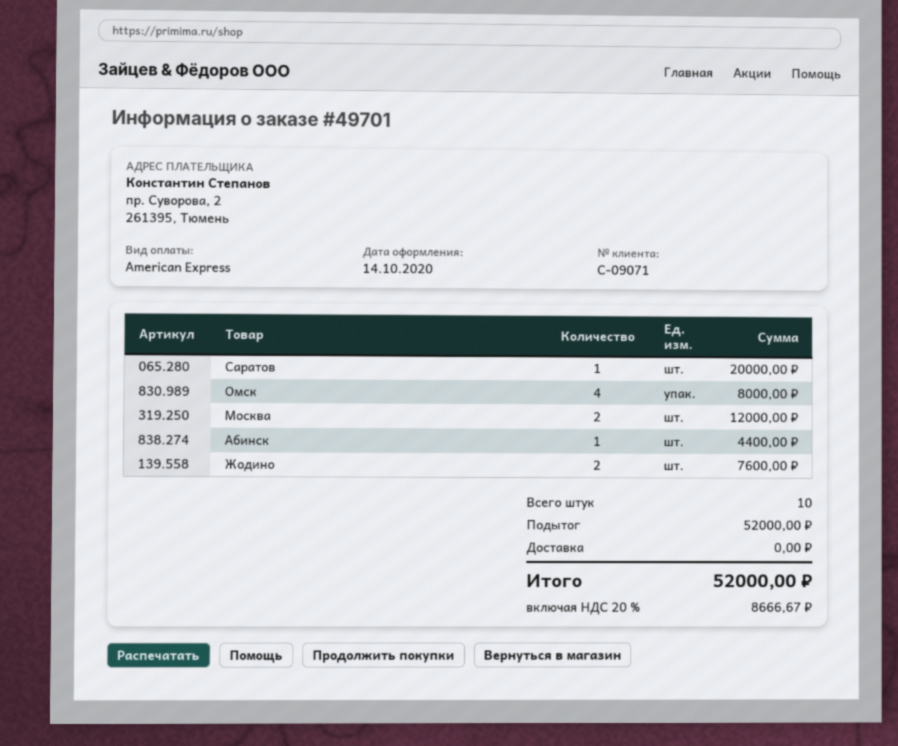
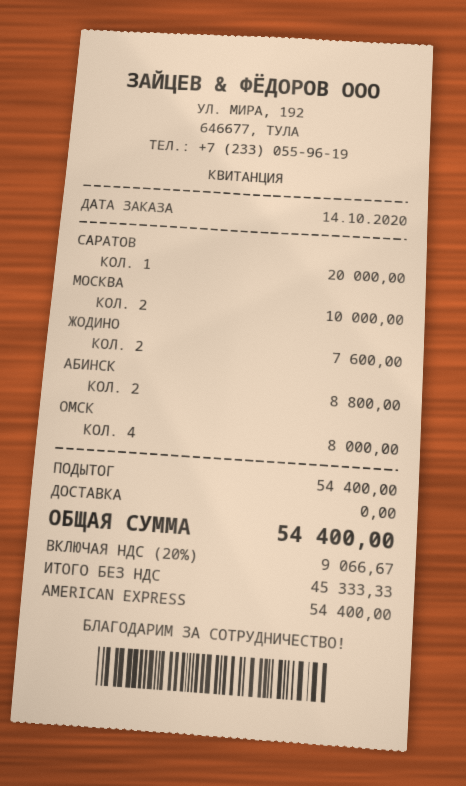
Москва: 2 for 12000.00 -> 2 for 10000.00
Абинск: 1 for 4400.00 -> 2 for 8800.00
subtotal: 52000.00 -> 54400.00
tax: 20% = 8666.67 -> 20% = 9066.67
total: 52000.00 -> 54400.00

